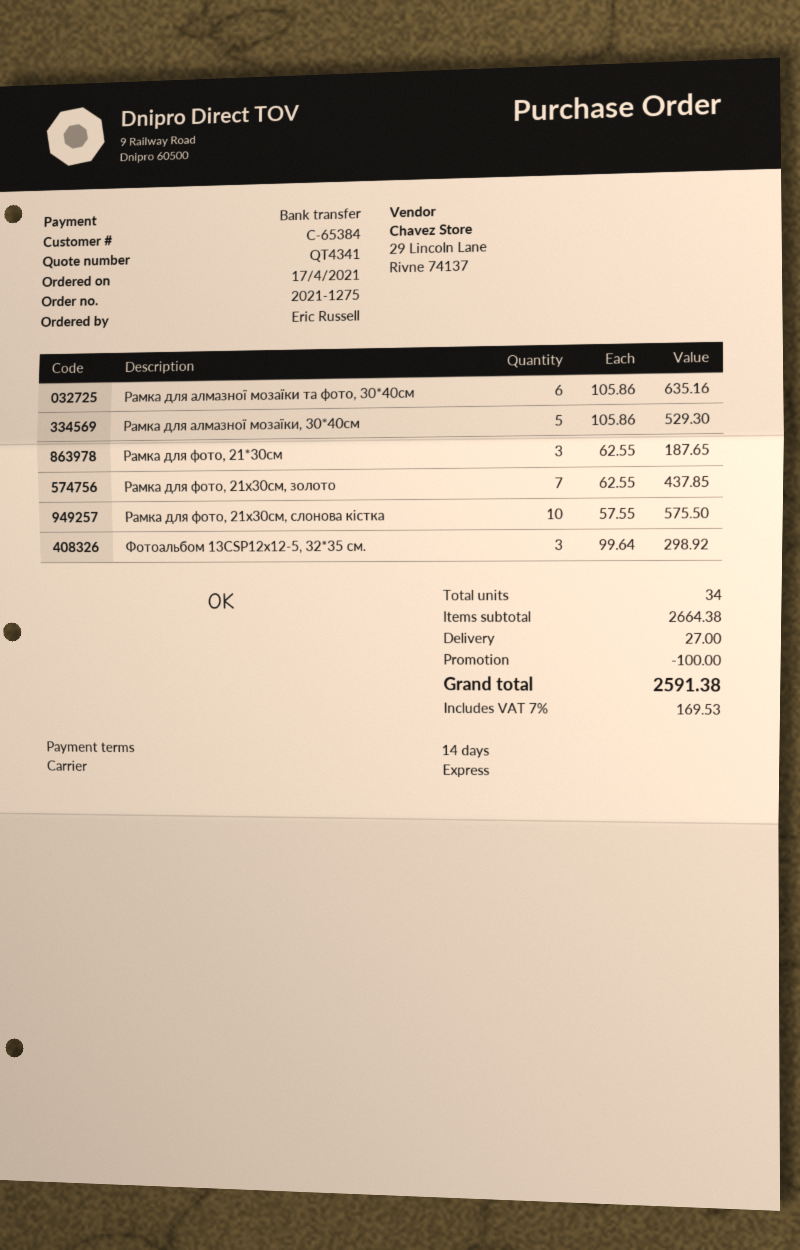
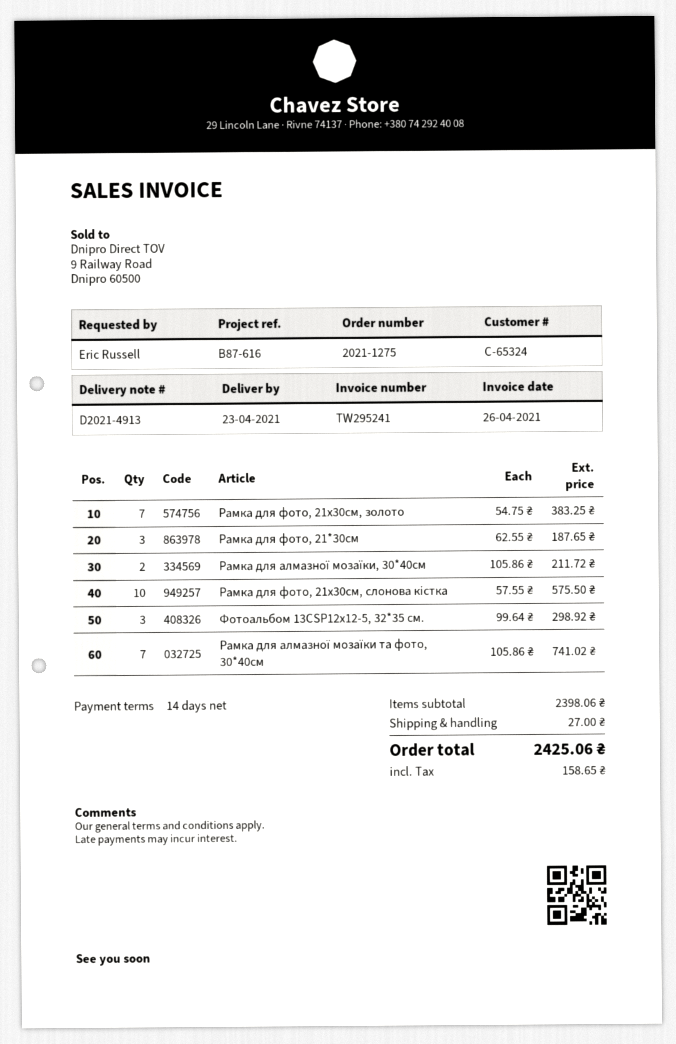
customer number: C-65384 -> C-65324
Рамка для алмазної мозаїки та фото, 30*40см: 6 x 105.86 = 635.16 -> 7 x 105.86 = 741.02
Рамка для алмазної мозаїки, 30*40см: 5 x 105.86 = 529.30 -> 2 x 105.86 = 211.72
Рамка для фото, 21х30см, золото: 7 x 62.55 = 437.85 -> 7 x 54.75 = 383.25
subtotal: 2664.38 -> 2398.06
discount: 100.00 -> none
tax: 169.53 -> 158.65
total: 2591.38 -> 2425.06

